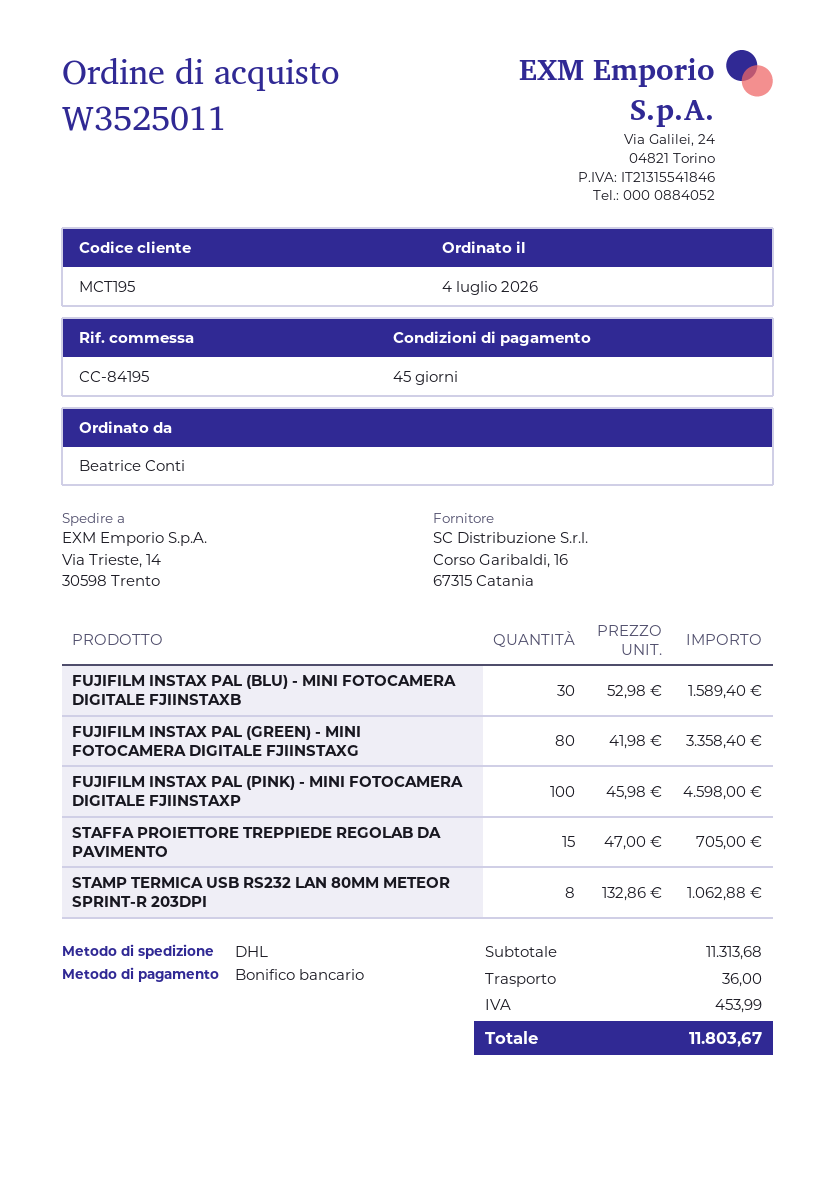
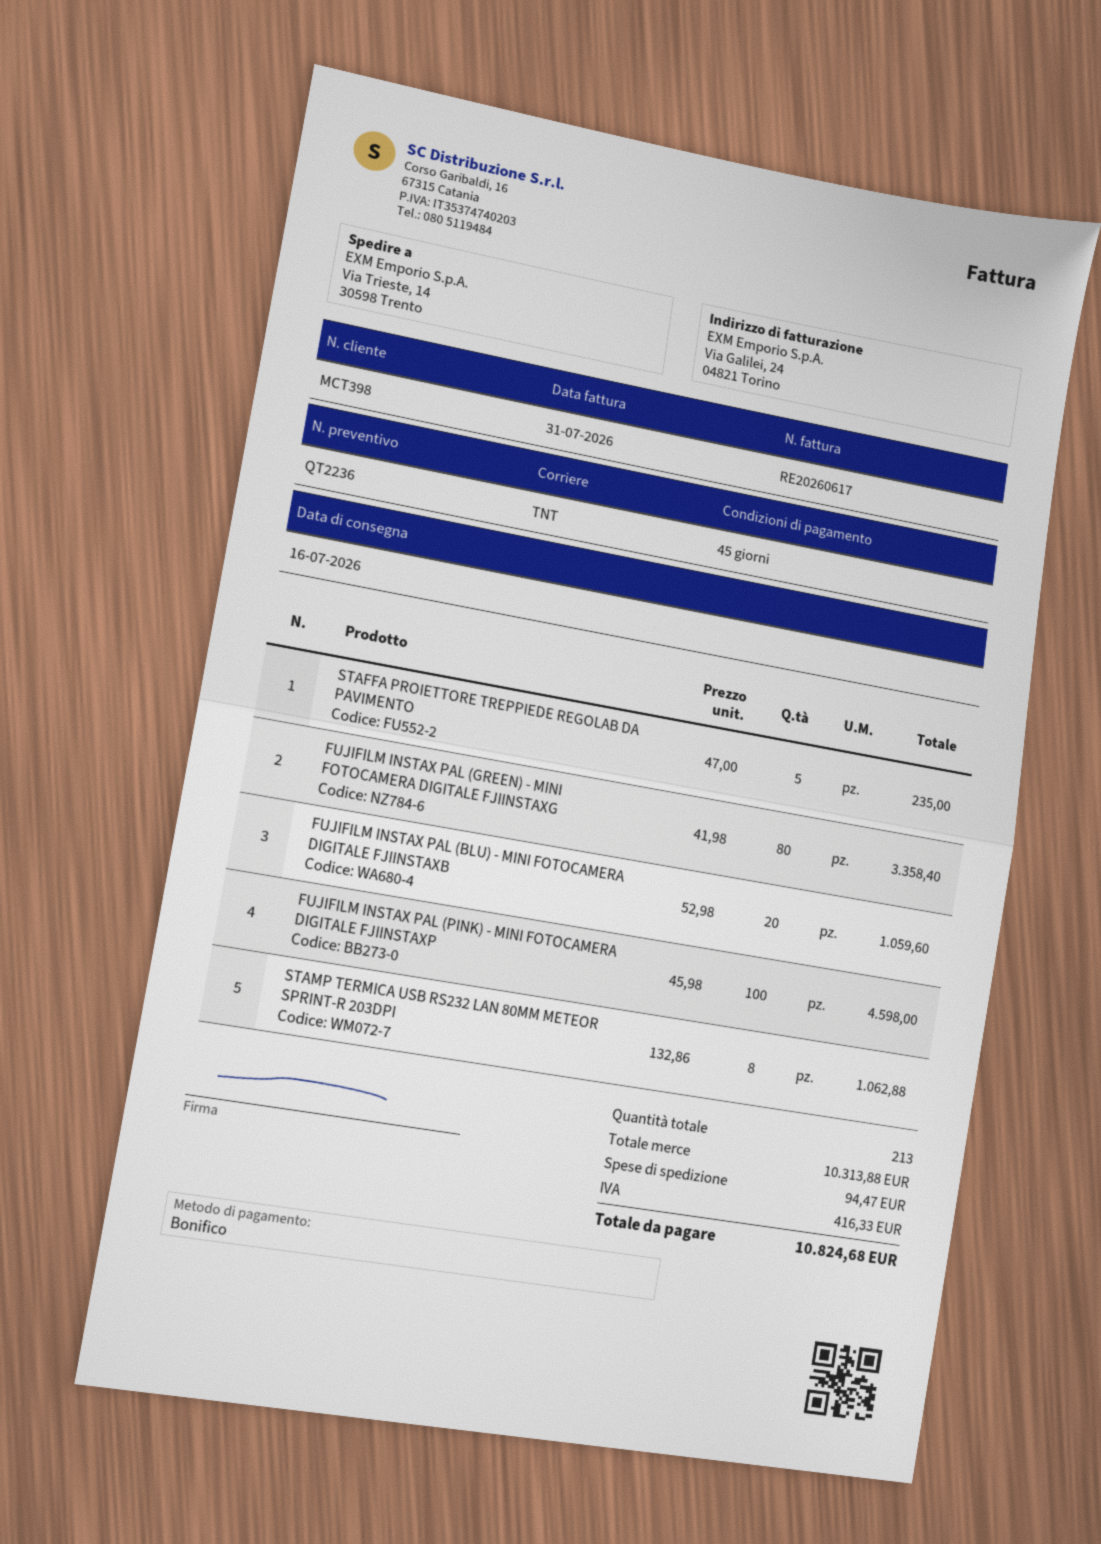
customer number: MCT195 -> MCT398
shipping method: DHL -> TNT
FUJIFILM INSTAX PAL (BLU) - MINI FOTOCAMERA DIGITALE FJIINSTAXB: 30 x 52.98 = 1589.40 -> 20 x 52.98 = 1059.60
STAFFA PROIETTORE TREPPIEDE REGOLAB DA PAVIMENTO: 15 x 47.00 = 705.00 -> 5 x 47.00 = 235.00
subtotal: 11313.68 -> 10313.88
shipping: 36.00 -> 94.47
tax: 453.99 -> 416.33
total: 11803.67 -> 10824.68

